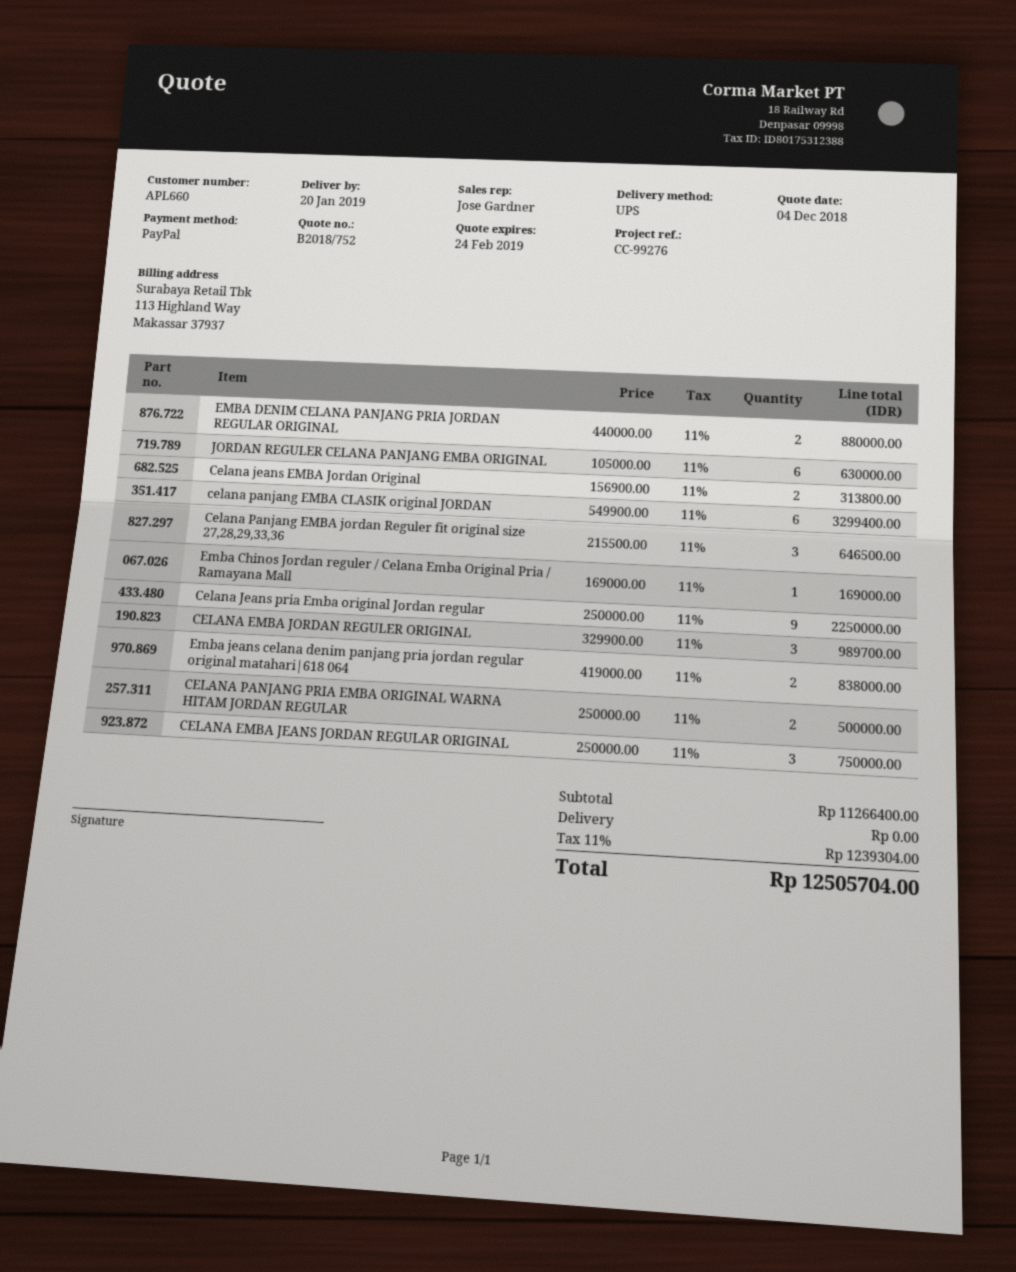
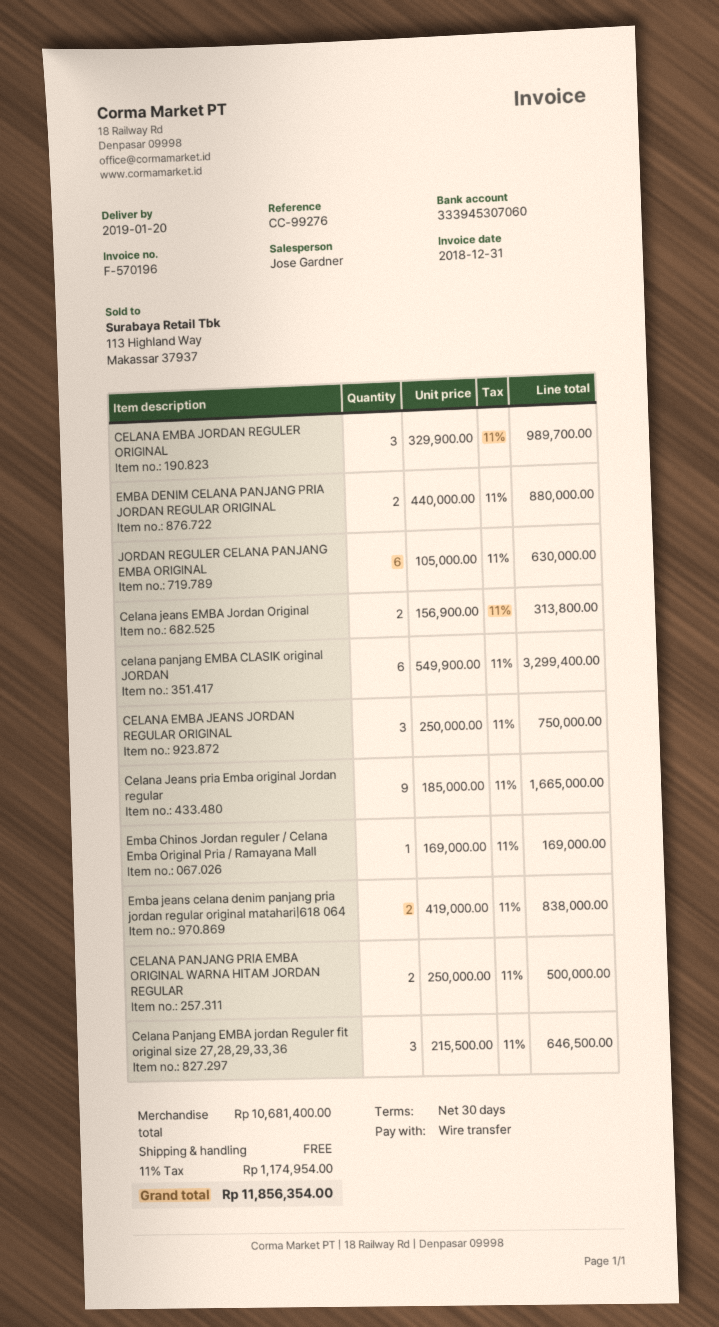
payment method: PayPal -> bank transfer
Celana Jeans pria Emba original Jordan regular: 9 x 250000.00 = 2250000.00 -> 9 x 185000.00 = 1665000.00
subtotal: 11266400.00 -> 10681400.00
tax: 11% = 1239304.00 -> 11% = 1174954.00
total: 12505704.00 -> 11856354.00

